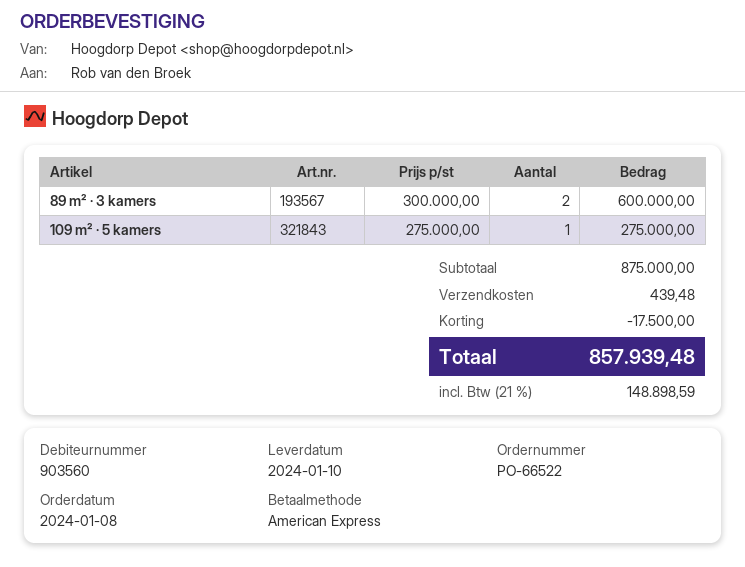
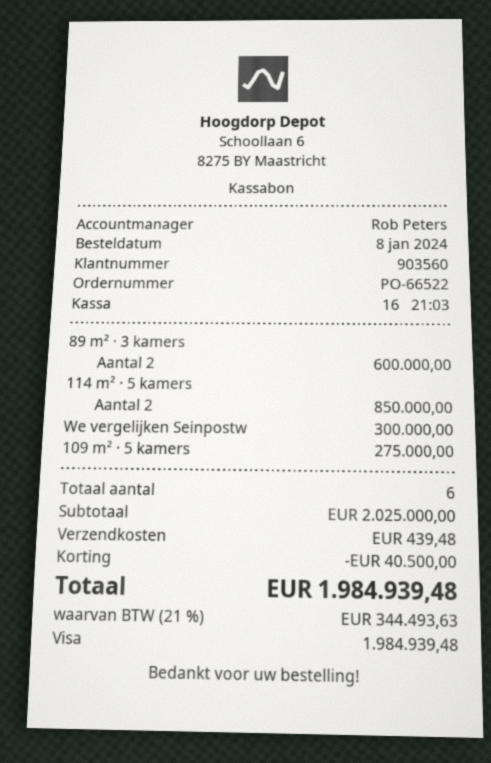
payment method: American Express -> Visa
114 m² · 5 kamers: none -> 2 for 850000.00
We vergelijken Seinpostw: none -> 1 for 300000.00
subtotal: 875000.00 -> 2025000.00
discount: 17500.00 -> 40500.00
tax: 21% = 148898.59 -> 21% = 344493.63
total: 857939.48 -> 1984939.48

